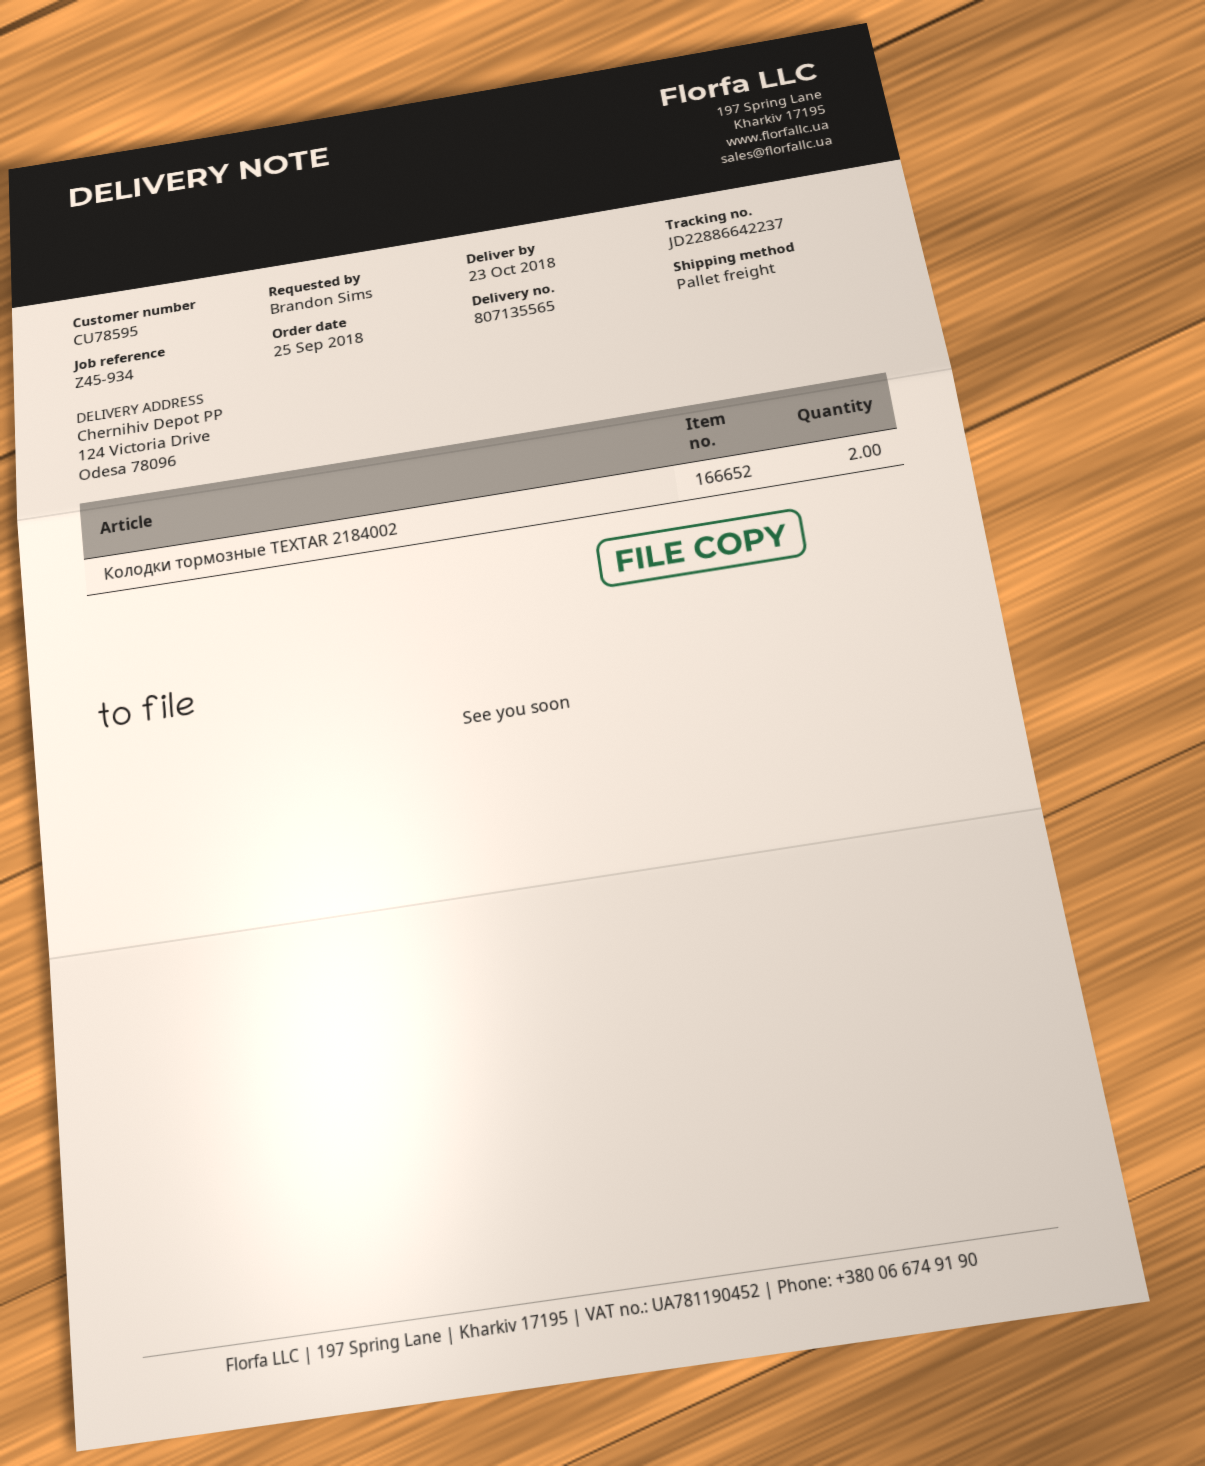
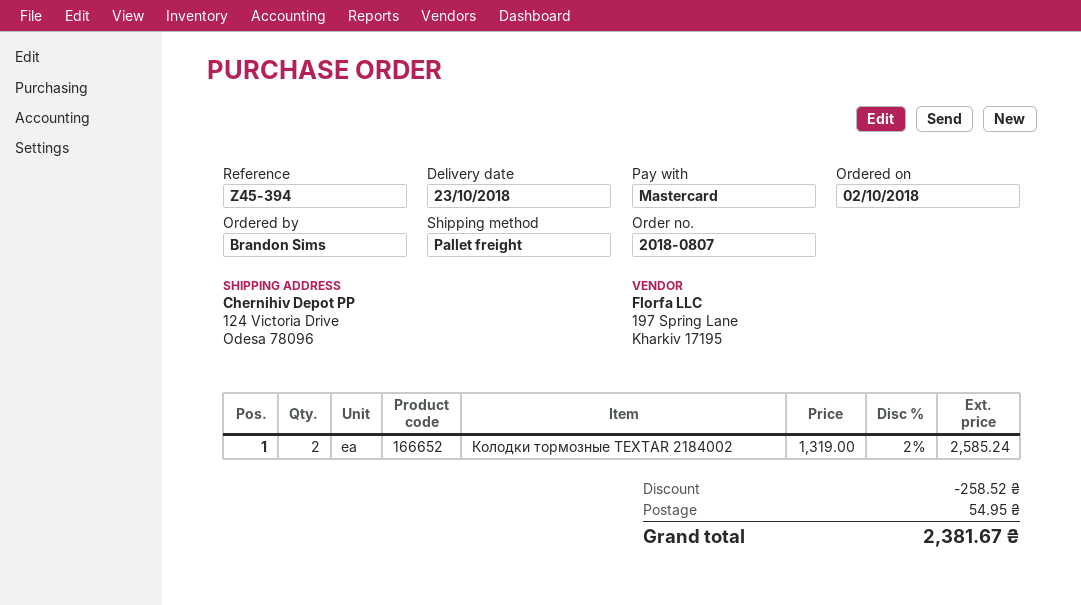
order date: 2018-09-25 -> 2018-10-02
reference: Z45-934 -> Z45-394

